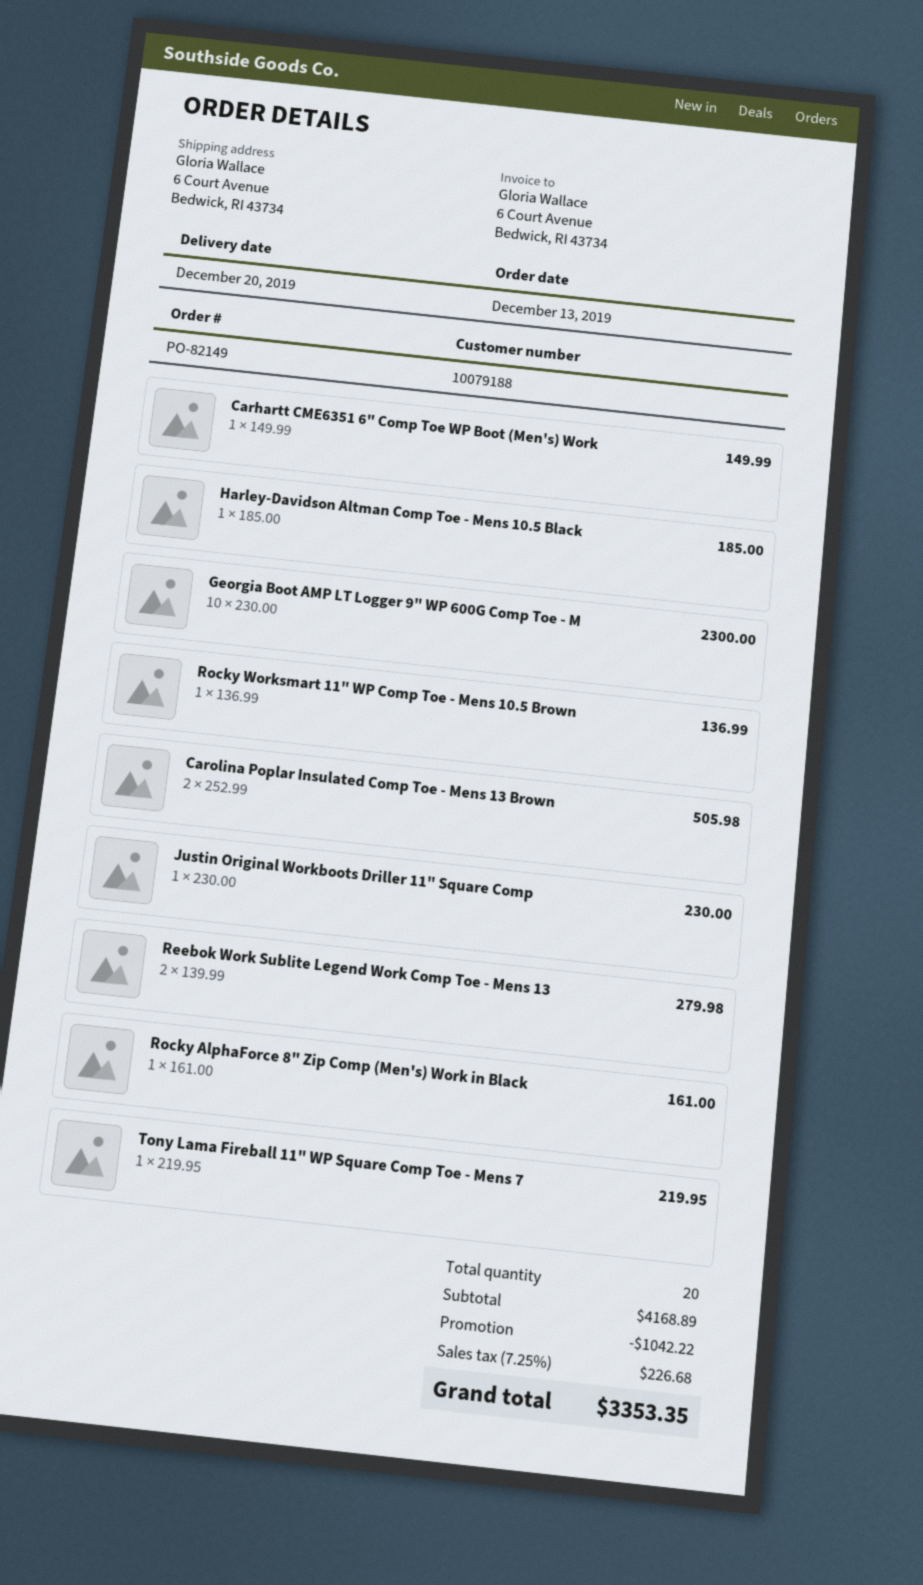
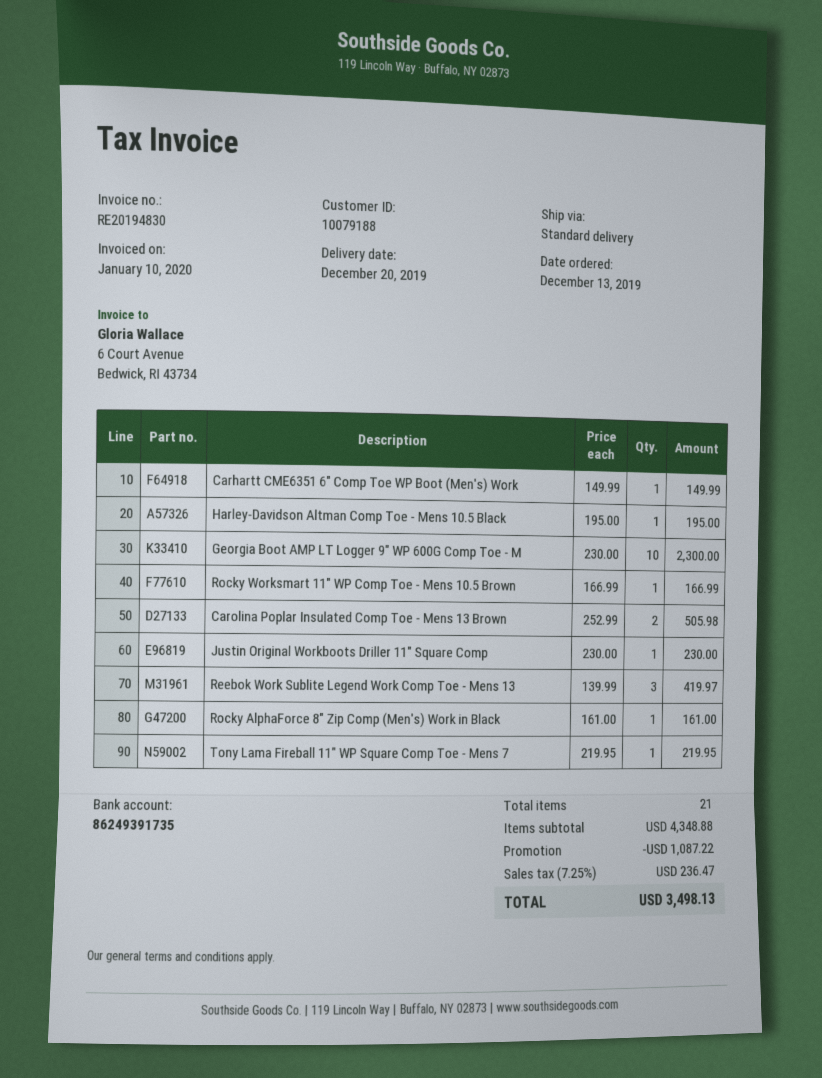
Harley-Davidson Altman Comp Toe - Mens 10.5 Black: 1 x 185.00 = 185.00 -> 1 x 195.00 = 195.00
Rocky Worksmart 11" WP Comp Toe - Mens 10.5 Brown: 1 x 136.99 = 136.99 -> 1 x 166.99 = 166.99
Reebok Work Sublite Legend Work Comp Toe - Mens 13: 2 x 139.99 = 279.98 -> 3 x 139.99 = 419.97
total quantity: 20 -> 21
subtotal: 4168.89 -> 4348.88
discount: 1042.22 -> 1087.22
tax: 7.25% = 226.68 -> 7.25% = 236.47
total: 3353.35 -> 3498.13

